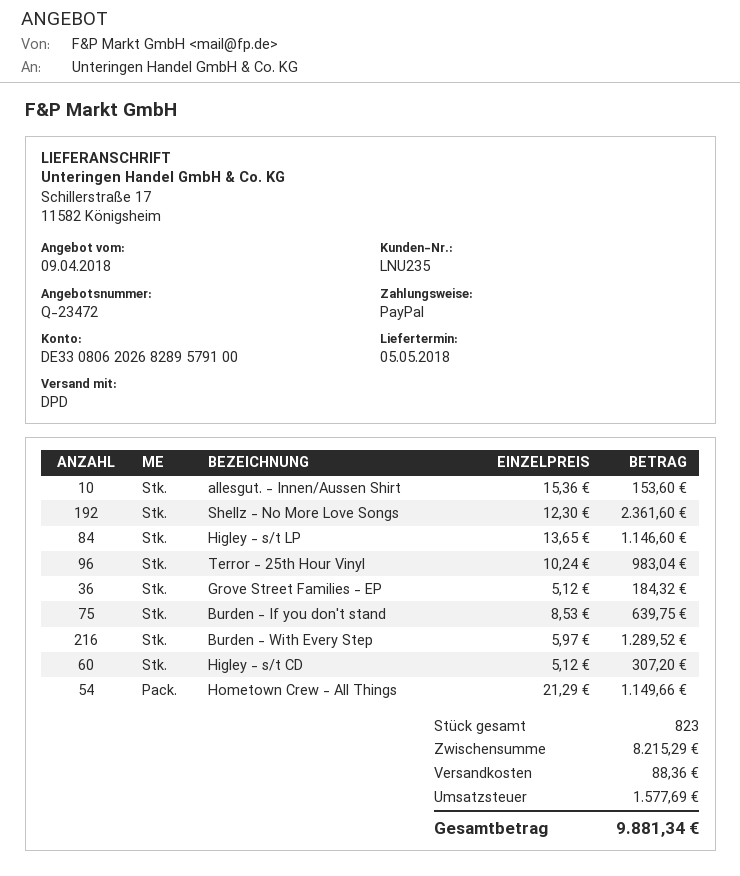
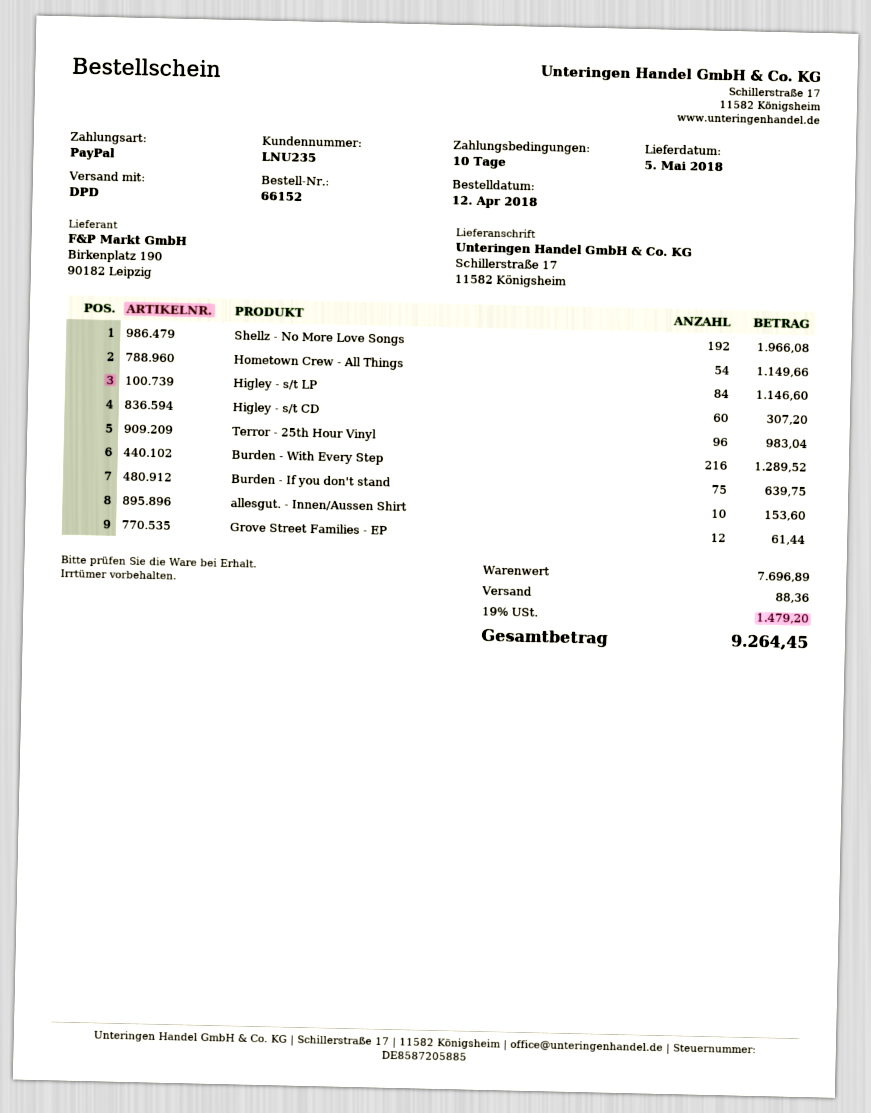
Shellz - No More Love Songs: 192 for 2361.60 -> 192 for 1966.08
Grove Street Families - EP: 36 for 184.32 -> 12 for 61.44
subtotal: 8215.29 -> 7696.89
tax: 1577.69 -> 1479.20
total: 9881.34 -> 9264.45

